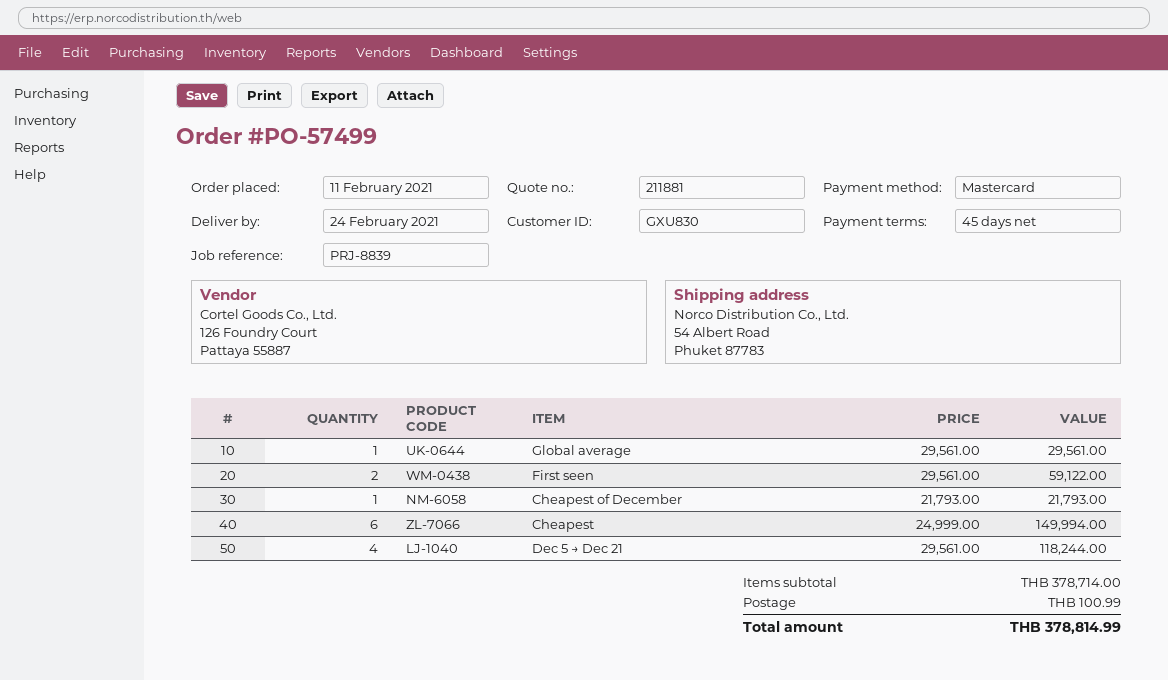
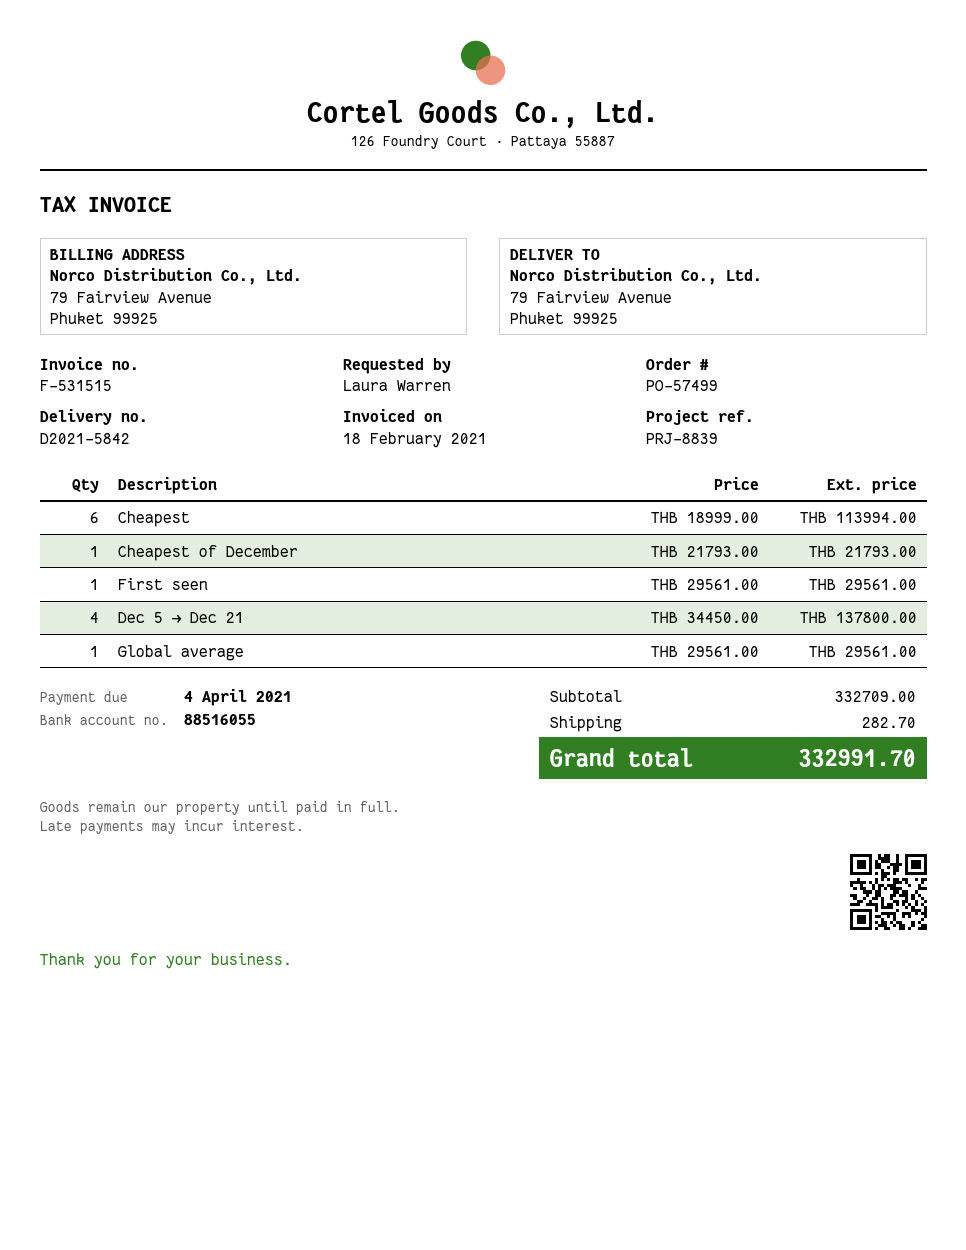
ship to: 54 Albert Road, Phuket 87783 -> 79 Fairview Avenue, Phuket 99925
First seen: 2 x 29561.00 = 59122.00 -> 1 x 29561.00 = 29561.00
Cheapest: 6 x 24999.00 = 149994.00 -> 6 x 18999.00 = 113994.00
Dec 5 → Dec 21: 4 x 29561.00 = 118244.00 -> 4 x 34450.00 = 137800.00
subtotal: 378714.00 -> 332709.00
shipping: 100.99 -> 282.70
total: 378814.99 -> 332991.70

